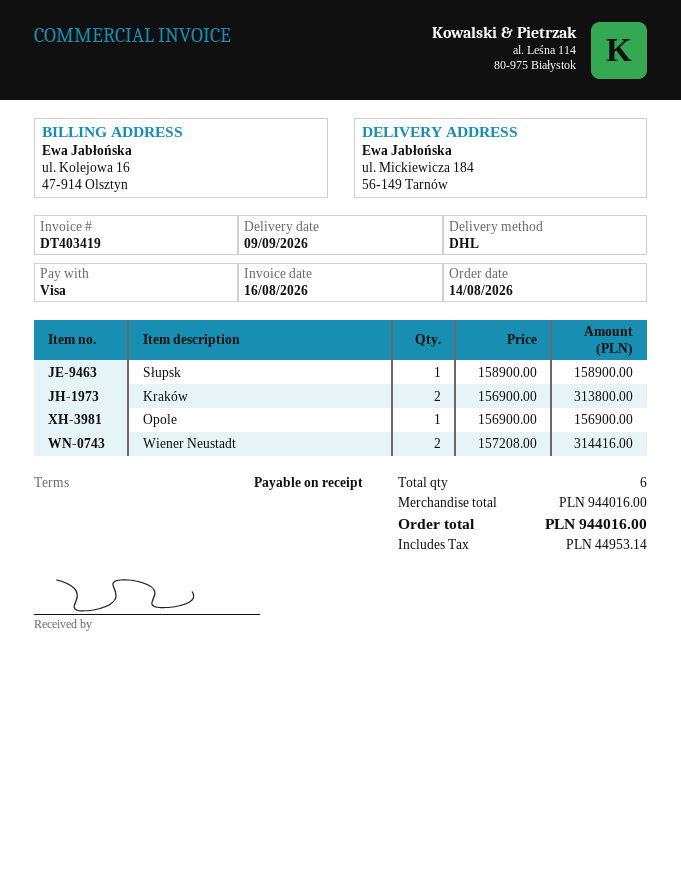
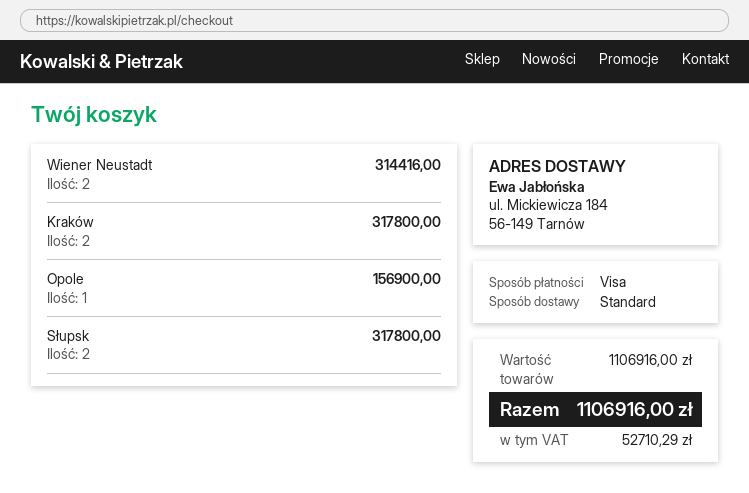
shipping method: DHL -> standard
Słupsk: 1 for 158900.00 -> 2 for 317800.00
Kraków: 2 for 313800.00 -> 2 for 317800.00
subtotal: 944016.00 -> 1106916.00
tax: 44953.14 -> 52710.29
total: 944016.00 -> 1106916.00

